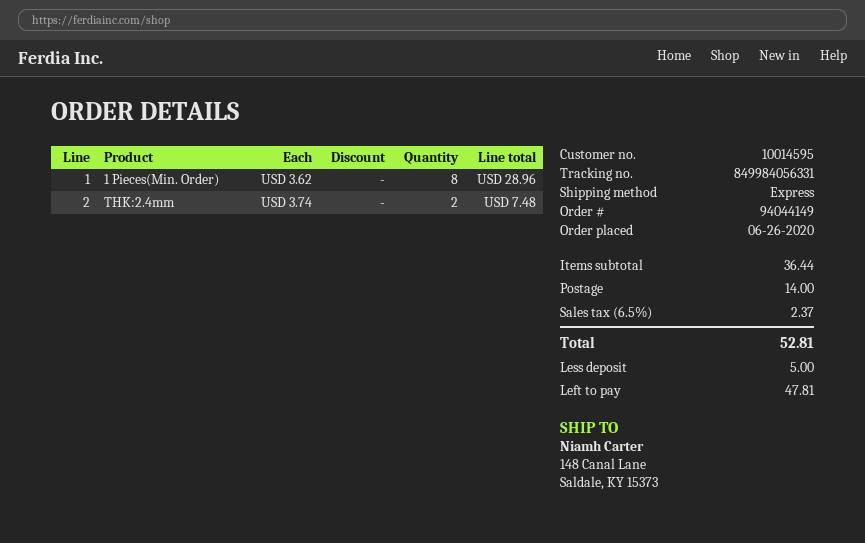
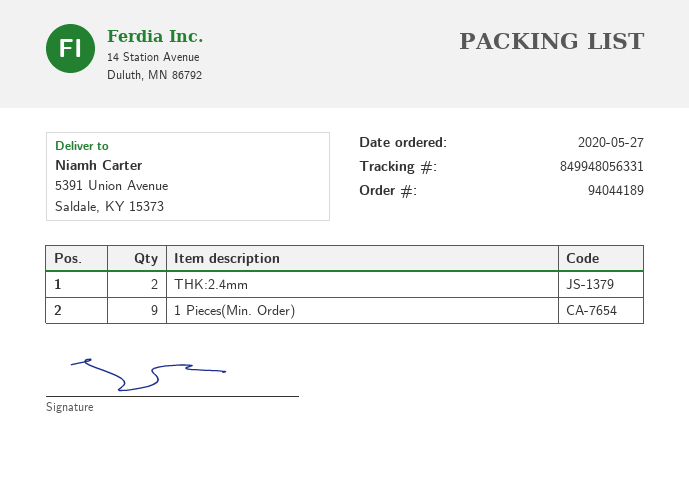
order number: 94044149 -> 94044189
order date: 2020-06-26 -> 2020-05-27
tracking number: 849984056331 -> 849948056331
ship to: 148 Canal Lane, Saldale, KY 15373 -> 5391 Union Avenue, Saldale, KY 15373
1 Pieces(Min. Order): 8 -> 9

